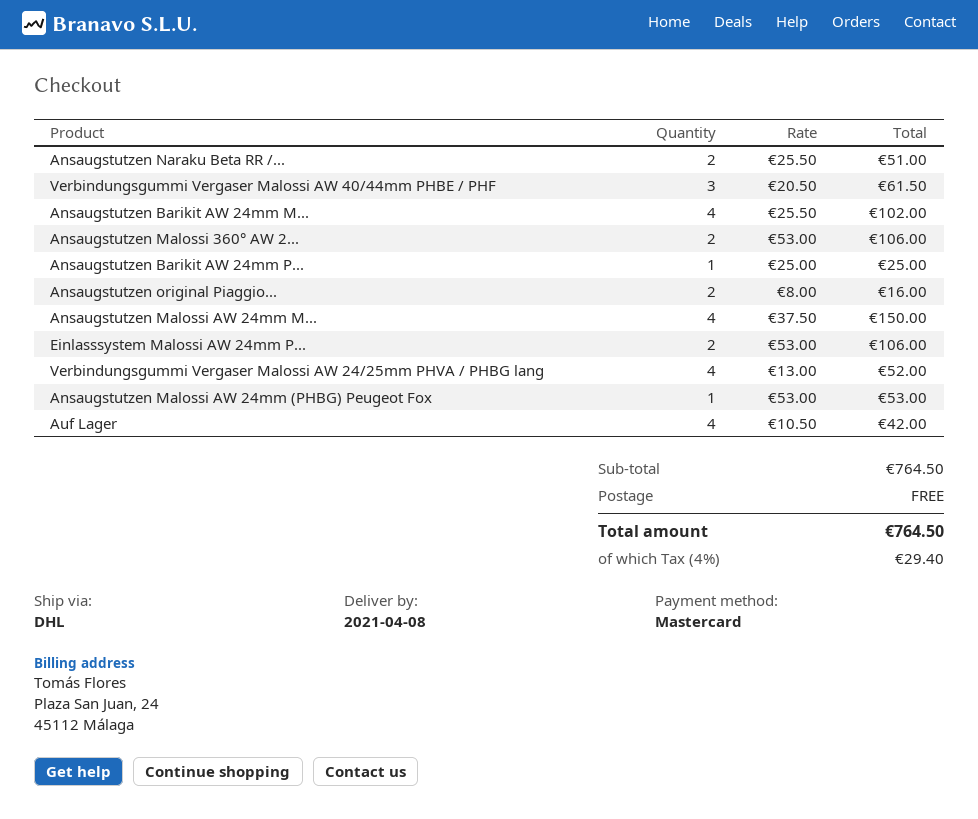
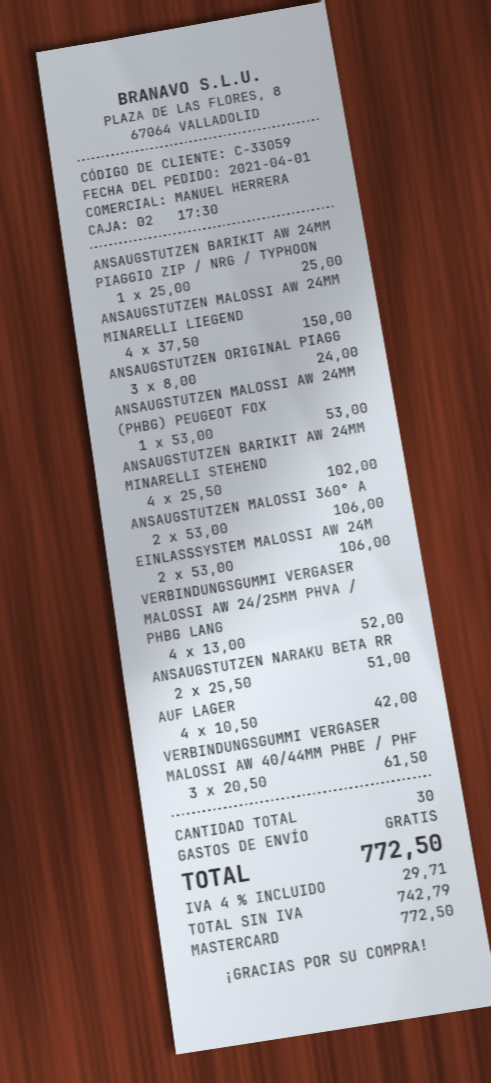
Ansaugstutzen original Piaggio...: 2 x 8.00 = 16.00 -> 3 x 8.00 = 24.00
tax: 4% = 29.40 -> 4% = 29.71
total: 764.50 -> 772.50

